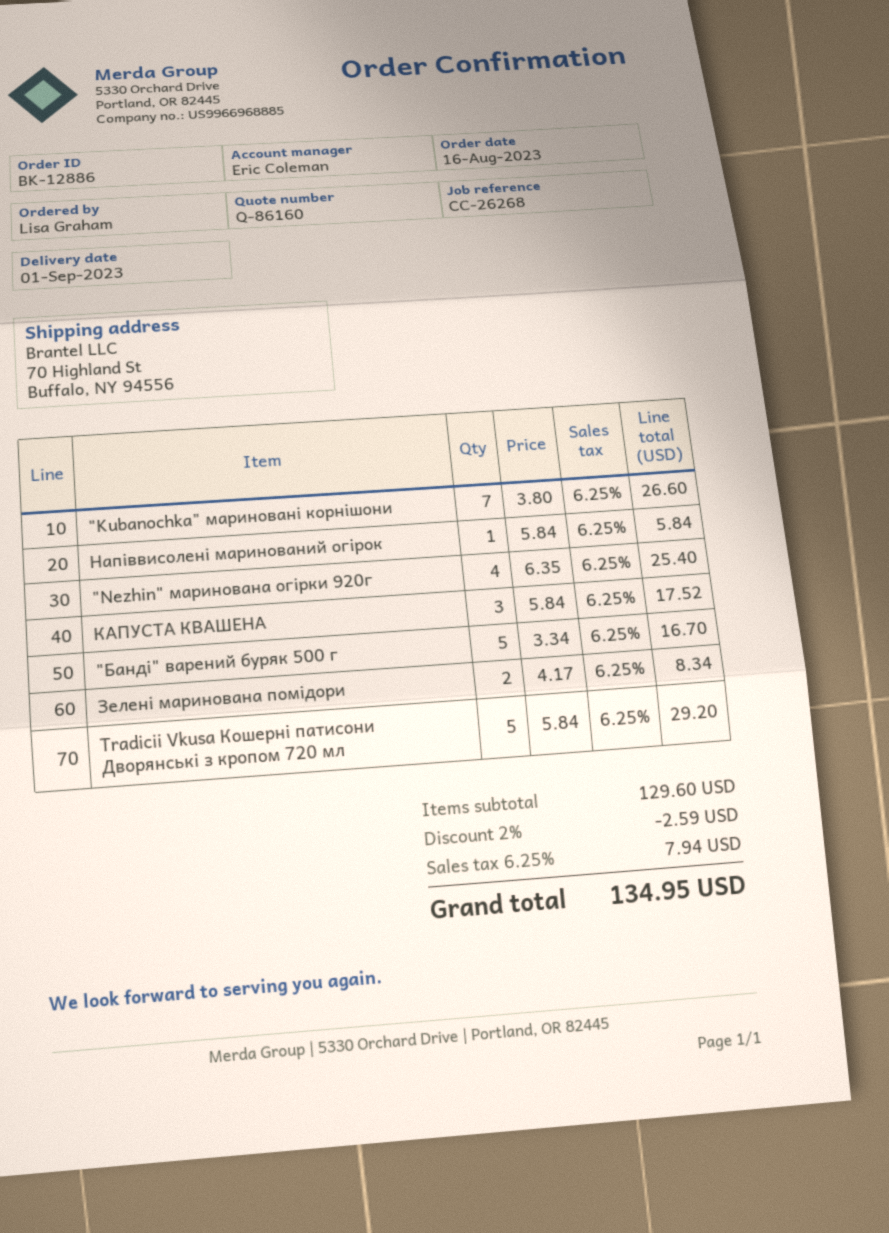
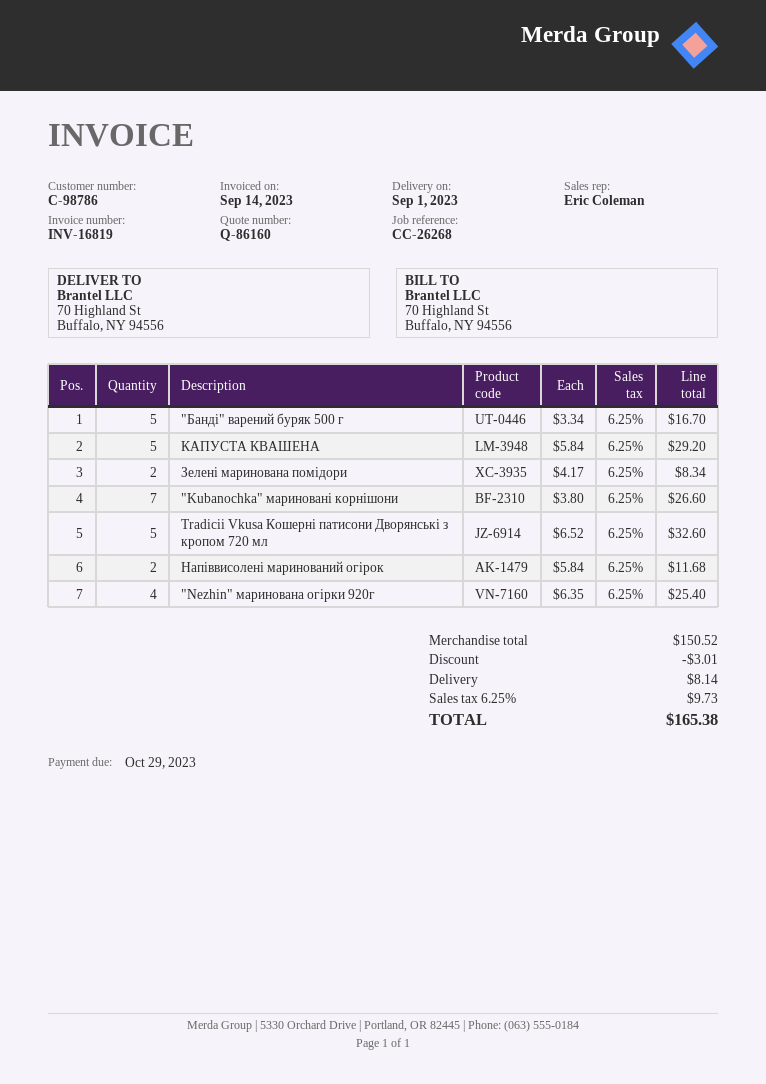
Напіввисолені маринований огірок: 1 x 5.84 = 5.84 -> 2 x 5.84 = 11.68
КАПУСТА КВАШЕНА: 3 x 5.84 = 17.52 -> 5 x 5.84 = 29.20
Tradicii Vkusa Кошерні патисони Дворянські з кропом 720 мл: 5 x 5.84 = 29.20 -> 5 x 6.52 = 32.60
subtotal: 129.60 -> 150.52
discount: 2.59 -> 3.01
shipping: none -> 8.14
tax: 6.25% = 7.94 -> 6.25% = 9.73
total: 134.95 -> 165.38

